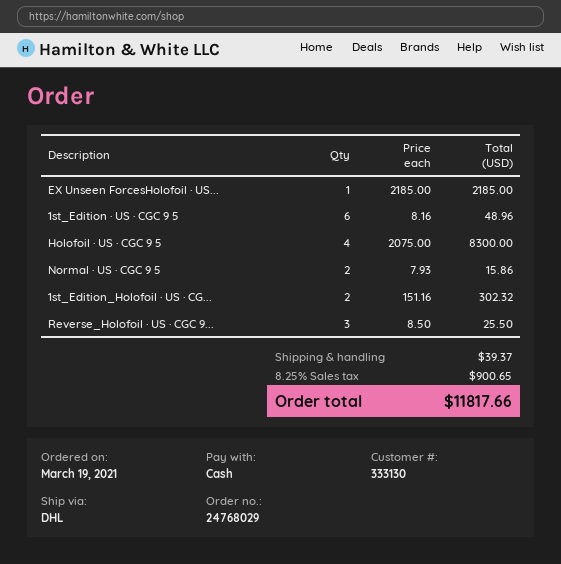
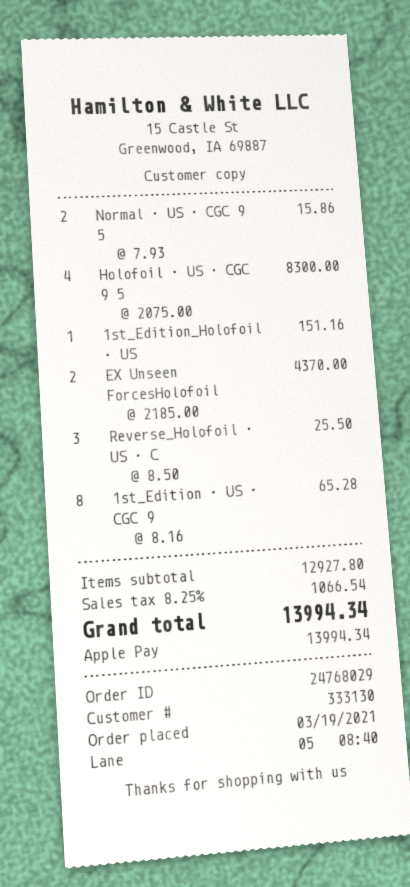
payment method: cash -> Apple Pay
EX Unseen ForcesHolofoil · US...: 1 x 2185.00 = 2185.00 -> 2 x 2185.00 = 4370.00
1st_Edition · US · CGC 9 5: 6 x 8.16 = 48.96 -> 8 x 8.16 = 65.28
1st_Edition_Holofoil · US · CG...: 2 x 151.16 = 302.32 -> 1 x 151.16 = 151.16
shipping: 39.37 -> none
tax: 8.25% = 900.65 -> 8.25% = 1066.54
total: 11817.66 -> 13994.34

